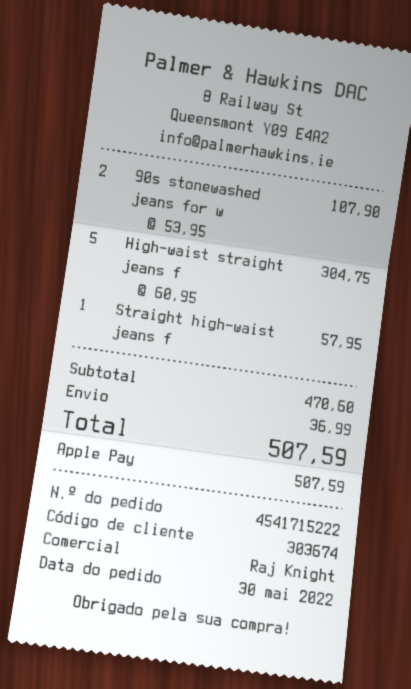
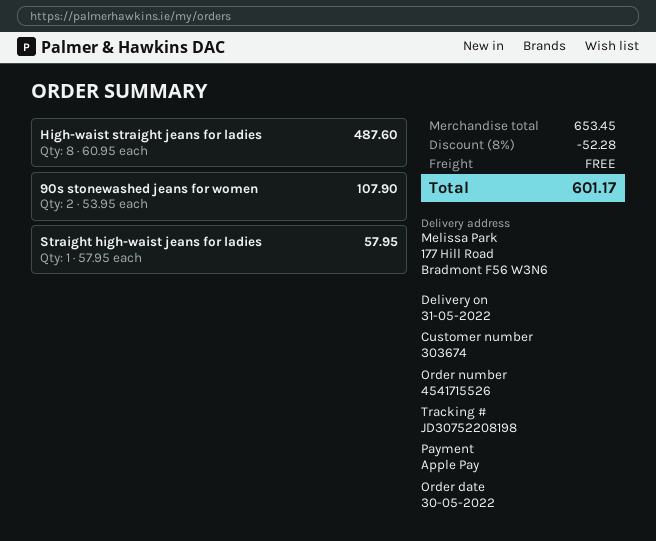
order number: 4541715222 -> 4541715526
High-waist straight jeans f: 5 x 60.95 = 304.75 -> 8 x 60.95 = 487.60
subtotal: 470.60 -> 653.45
discount: none -> 8% = 52.28
shipping: 36.99 -> 0.00
total: 507.59 -> 601.17

